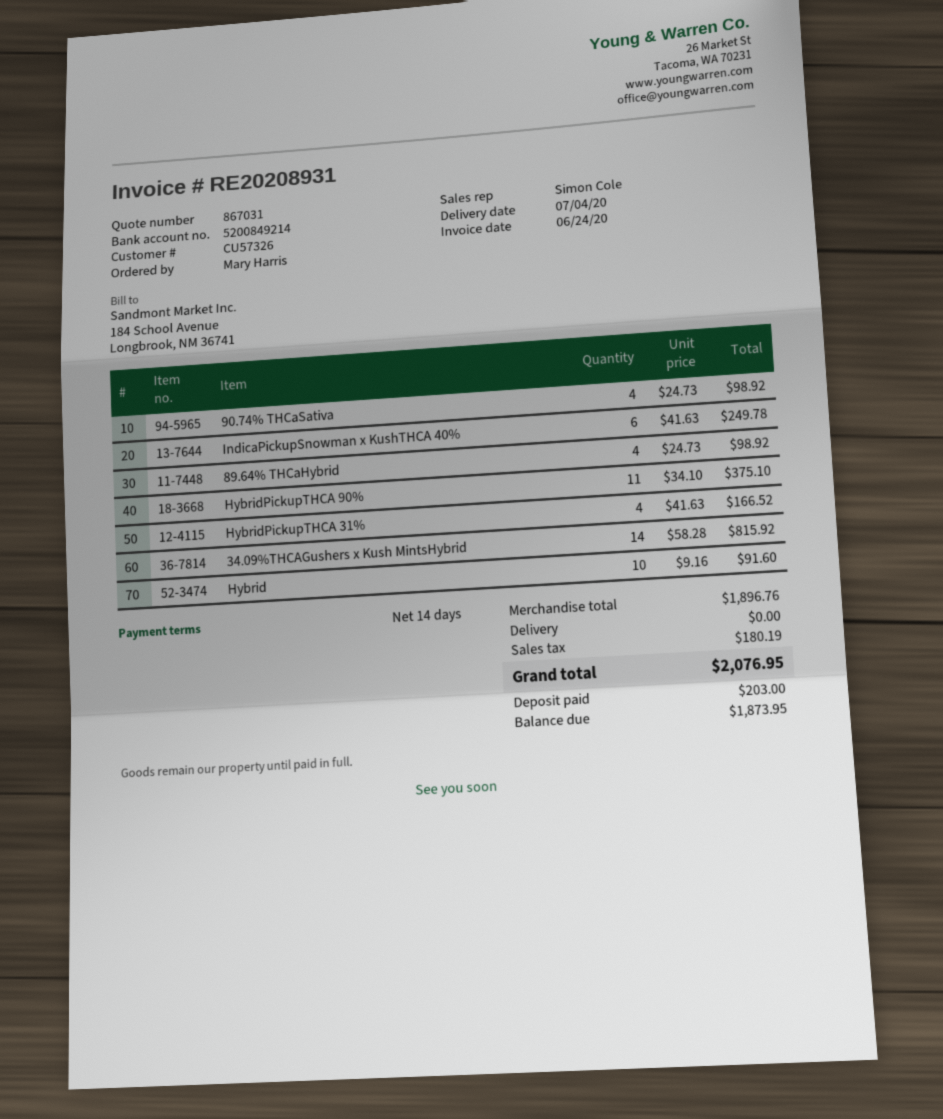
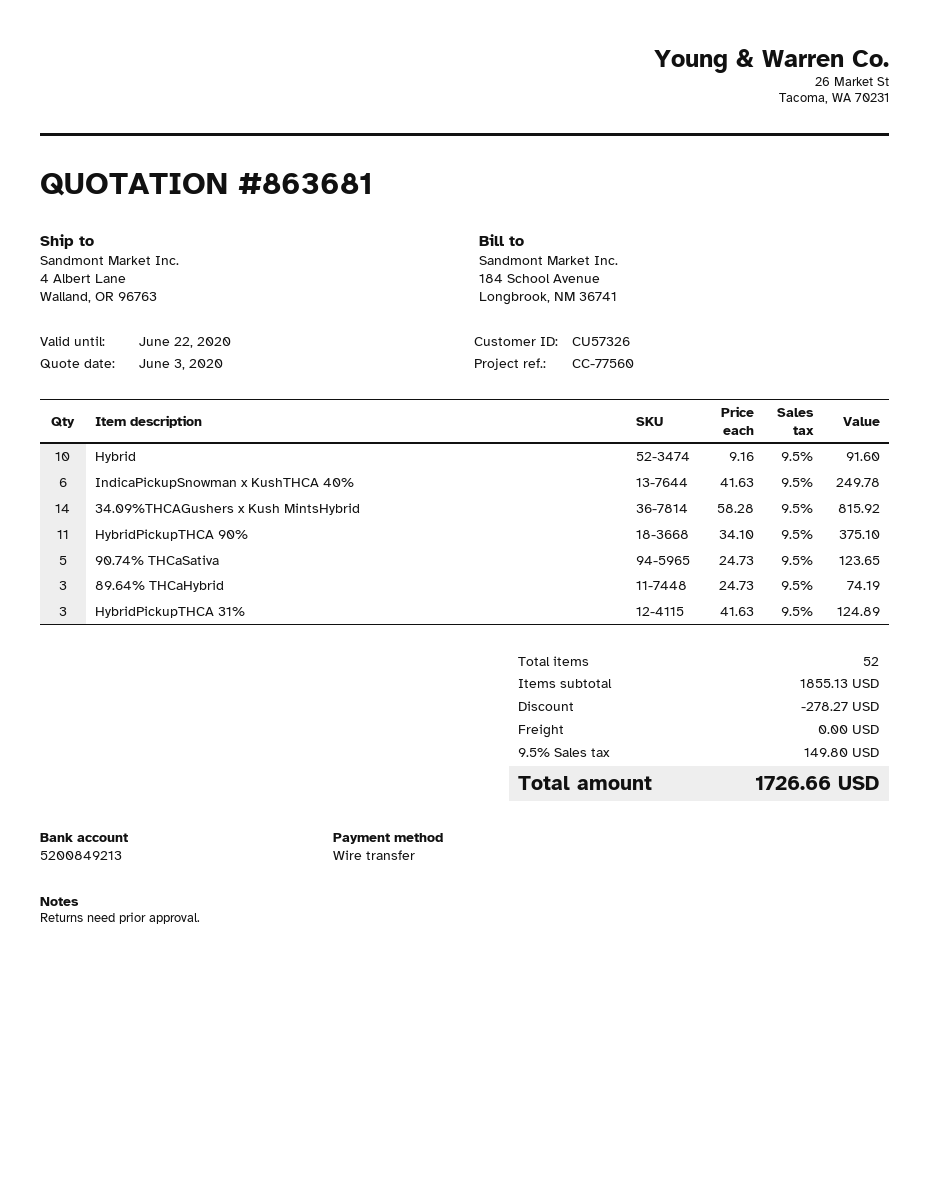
quote number: 867031 -> 863681
bank account: 5200849214 -> 5200849213
90.74% THCaSativa: 4 x 24.73 = 98.92 -> 5 x 24.73 = 123.65
89.64% THCaHybrid: 4 x 24.73 = 98.92 -> 3 x 24.73 = 74.19
HybridPickupTHCA 31%: 4 x 41.63 = 166.52 -> 3 x 41.63 = 124.89
subtotal: 1896.76 -> 1855.13
discount: none -> 278.27
tax: 180.19 -> 149.80
total: 2076.95 -> 1726.66

